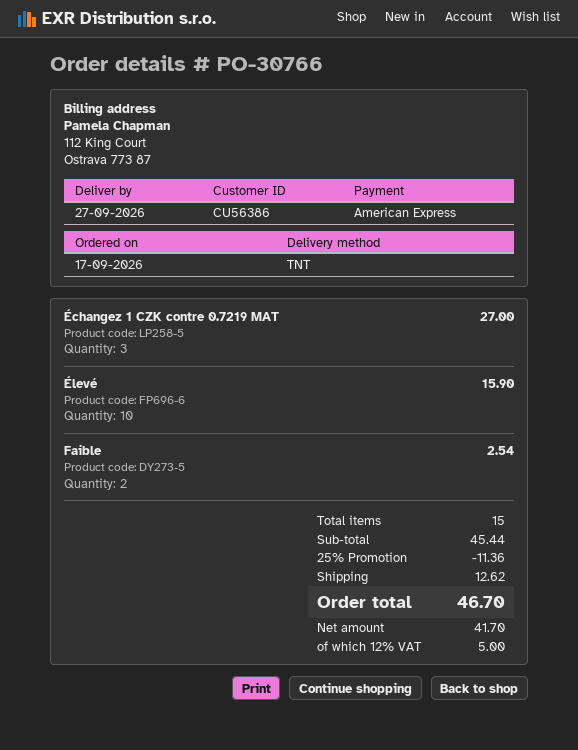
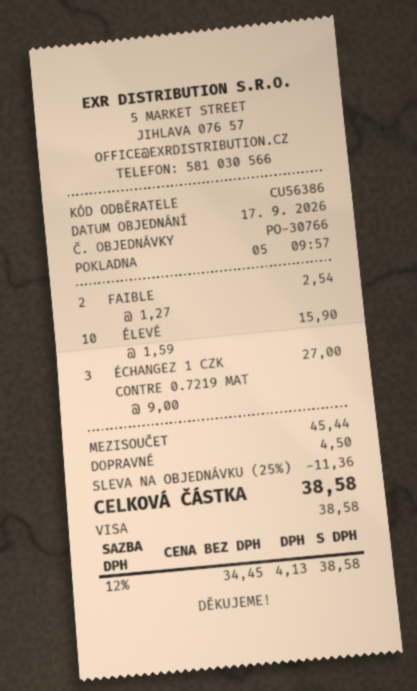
payment method: American Express -> Visa
shipping: 12.62 -> 4.50
net: 41.70 -> 34.45
tax: 12% = 5.00 -> 12% = 4.13
total: 46.70 -> 38.58

